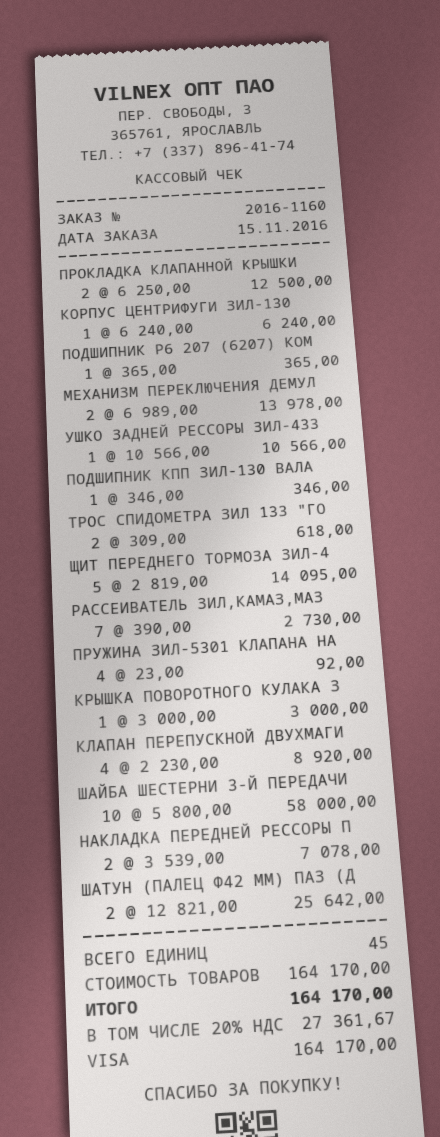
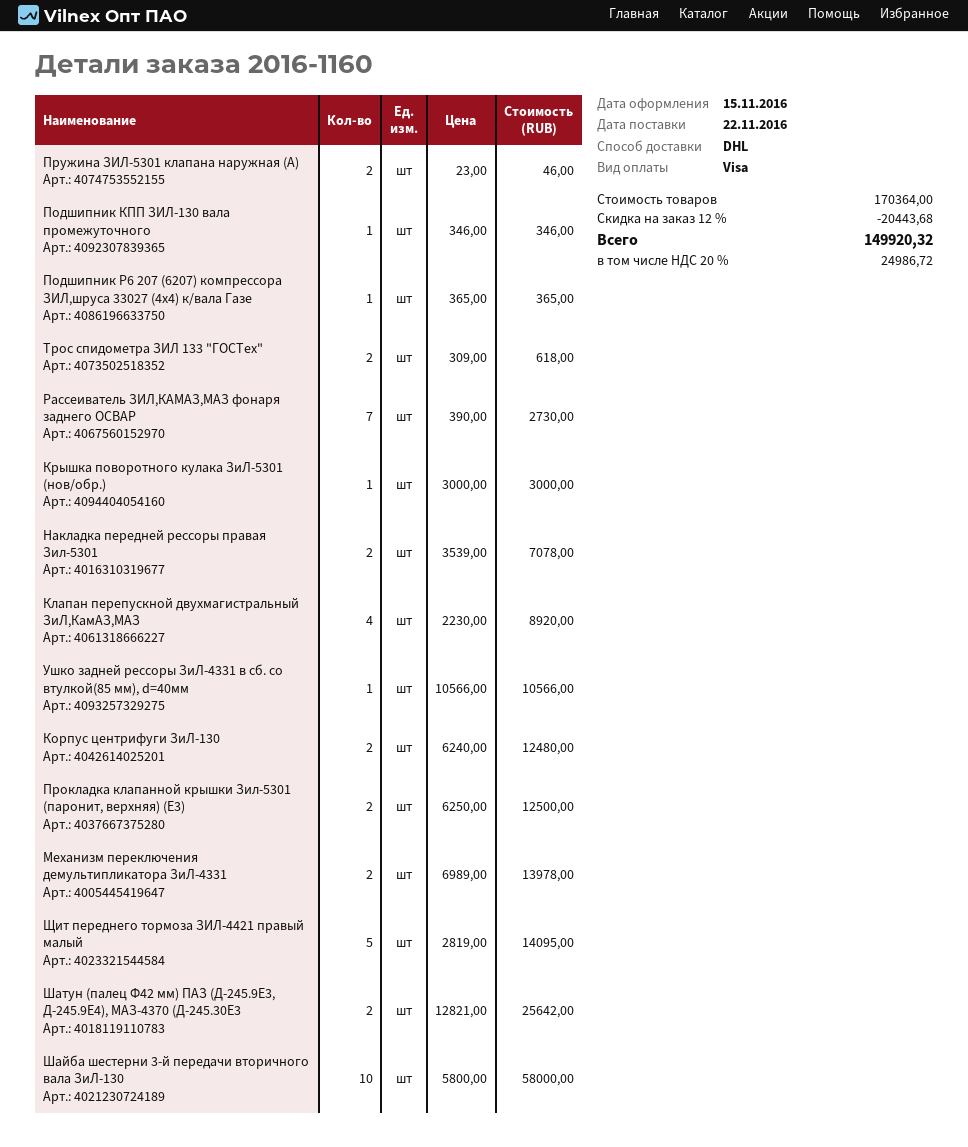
КОРПУС ЦЕНТРИФУГИ ЗИЛ-130: 1 x 6240.00 = 6240.00 -> 2 x 6240.00 = 12480.00
ПРУЖИНА ЗИЛ-5301 КЛАПАНА НА: 4 x 23.00 = 92.00 -> 2 x 23.00 = 46.00
subtotal: 164170.00 -> 170364.00
discount: none -> 12% = 20443.68
tax: 20% = 27361.67 -> 20% = 24986.72
total: 164170.00 -> 149920.32

